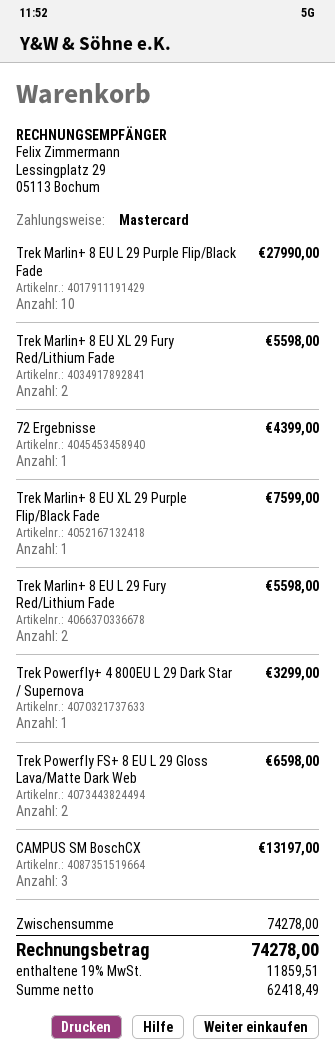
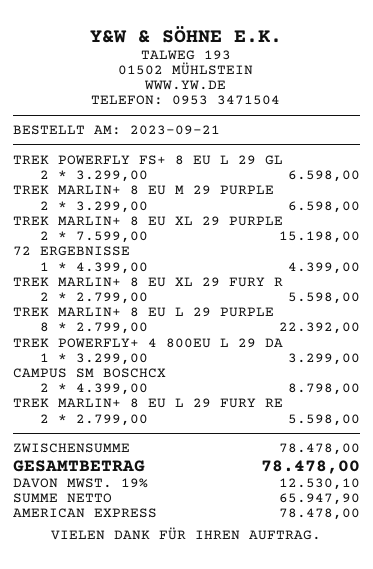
payment method: Mastercard -> American Express
Trek Marlin+ 8 EU L 29 Purple Flip/Black Fade: 10 for 27990.00 -> 8 for 22392.00
Trek Marlin+ 8 EU XL 29 Purple Flip/Black Fade: 1 for 7599.00 -> 2 for 15198.00
CAMPUS SM BoschCX: 3 for 13197.00 -> 2 for 8798.00
TREK MARLIN+ 8 EU M 29 PURPLE: none -> 2 for 6598.00
subtotal: 74278.00 -> 78478.00
net: 62418.49 -> 65947.90
tax: 19% = 11859.51 -> 19% = 12530.10
total: 74278.00 -> 78478.00

